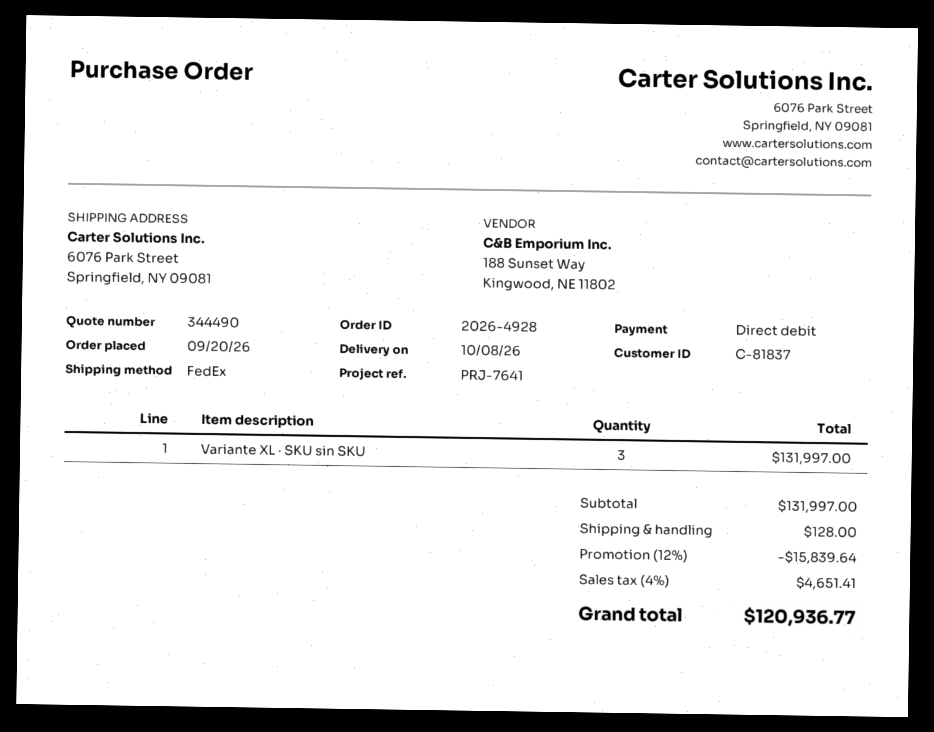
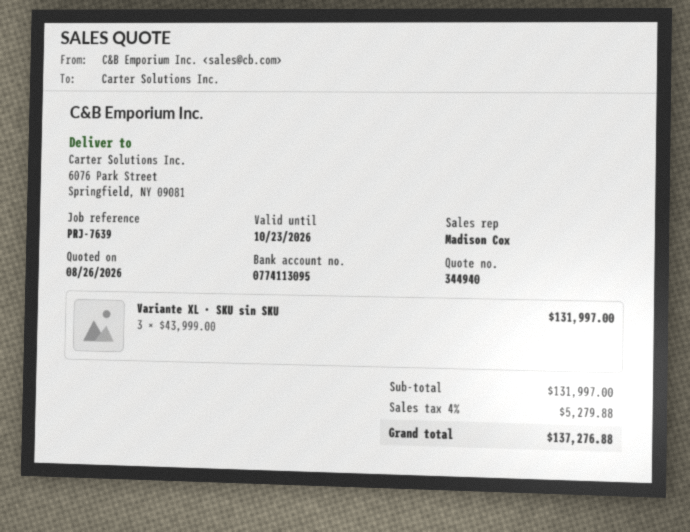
quote number: 344490 -> 344940
reference: PRJ-7641 -> PRJ-7639
discount: 12% = 15839.64 -> none
shipping: 128.00 -> none
tax: 4% = 4651.41 -> 4% = 5279.88
total: 120936.77 -> 137276.88

